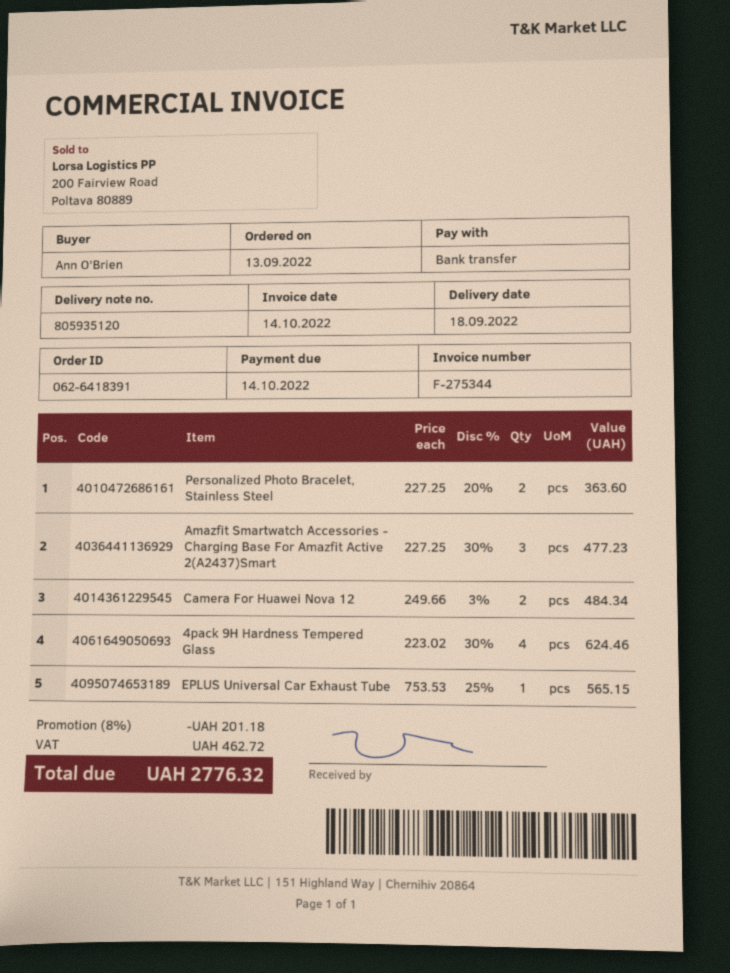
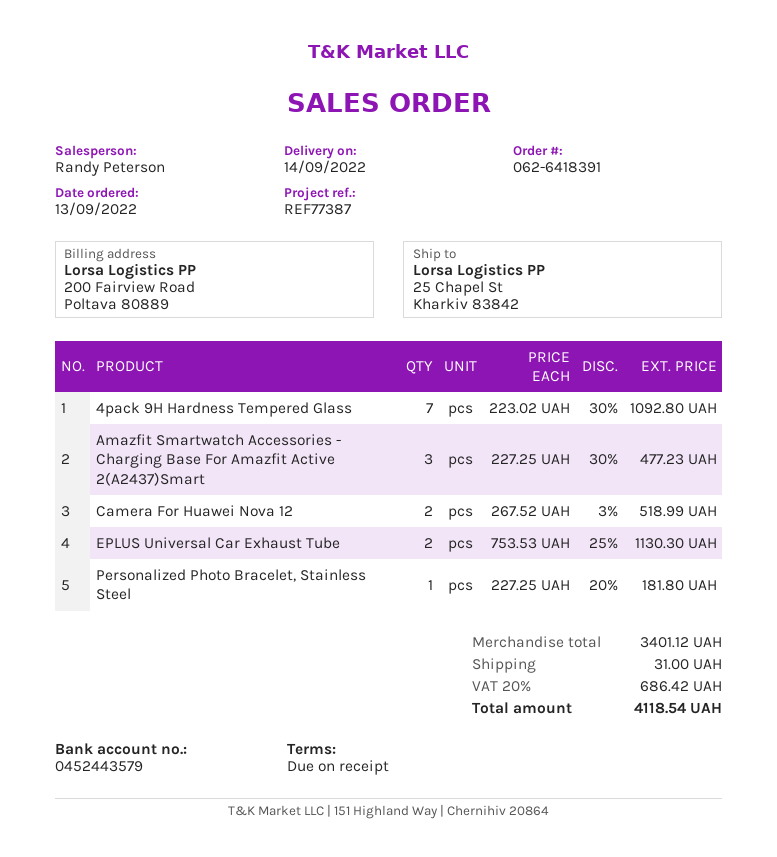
delivery date: 2022-09-18 -> 2022-09-14
Personalized Photo Bracelet, Stainless Steel: 2 x 227.25 - 20% = 363.60 -> 1 x 227.25 - 20% = 181.80
Camera For Huawei Nova 12: 2 x 249.66 - 3% = 484.34 -> 2 x 267.52 - 3% = 518.99
4pack 9H Hardness Tempered Glass: 4 x 223.02 - 30% = 624.46 -> 7 x 223.02 - 30% = 1092.80
EPLUS Universal Car Exhaust Tube: 1 x 753.53 - 25% = 565.15 -> 2 x 753.53 - 25% = 1130.30
discount: 8% = 201.18 -> none
shipping: none -> 31.00
tax: 462.72 -> 686.42
total: 2776.32 -> 4118.54

